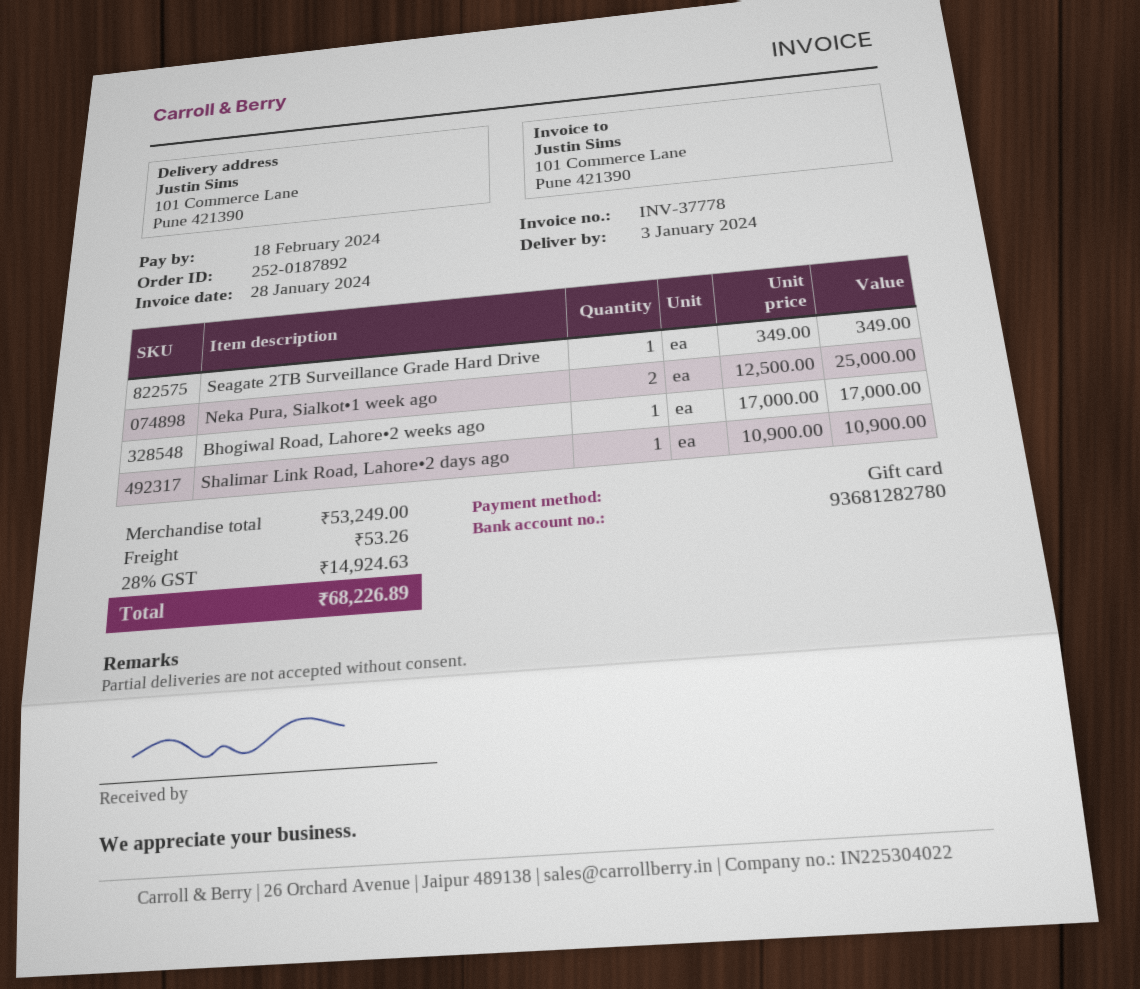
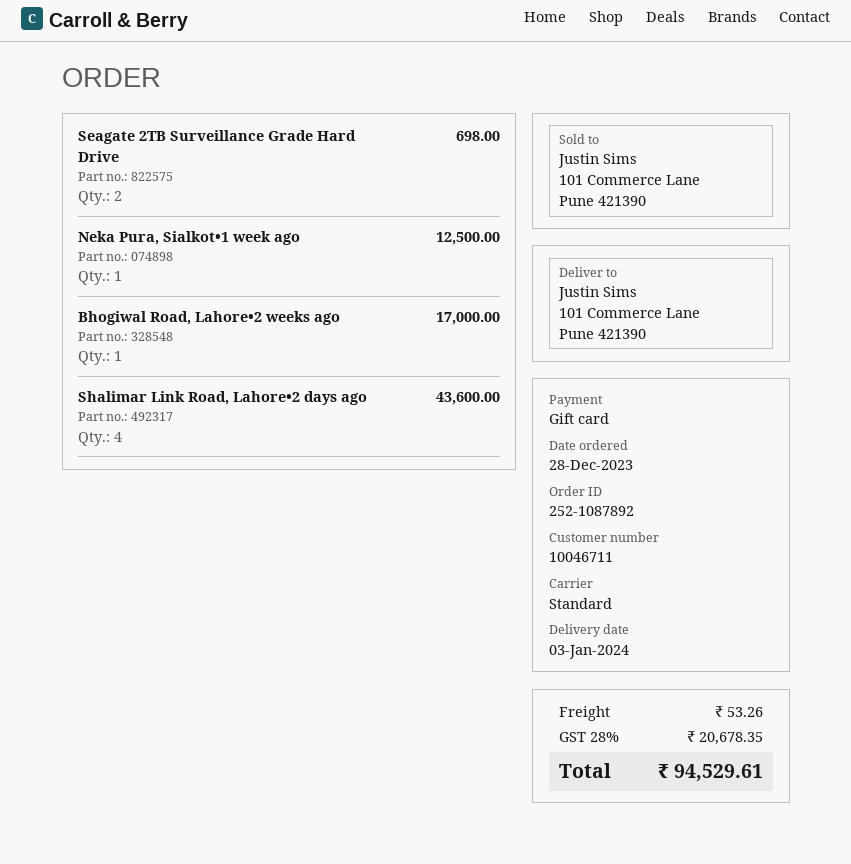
order number: 252-0187892 -> 252-1087892
Seagate 2TB Surveillance Grade Hard Drive: 1 for 349.00 -> 2 for 698.00
Neka Pura, Sialkot•1 week ago: 2 for 25000.00 -> 1 for 12500.00
Shalimar Link Road, Lahore•2 days ago: 1 for 10900.00 -> 4 for 43600.00
tax: 28% = 14924.63 -> 28% = 20678.35
total: 68226.89 -> 94529.61

